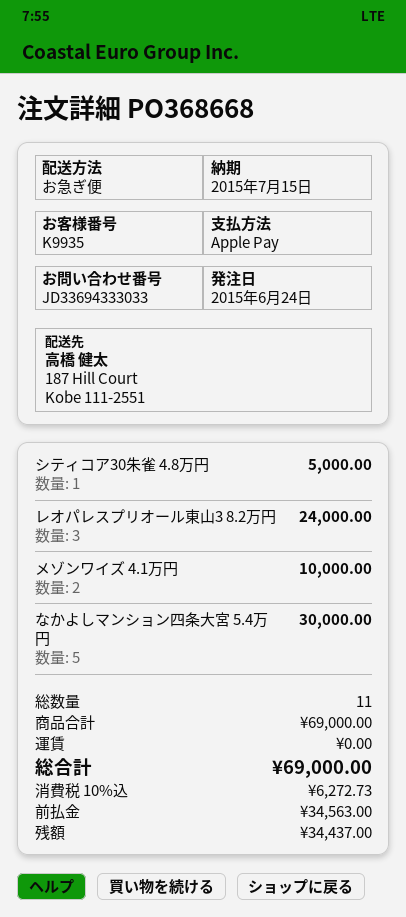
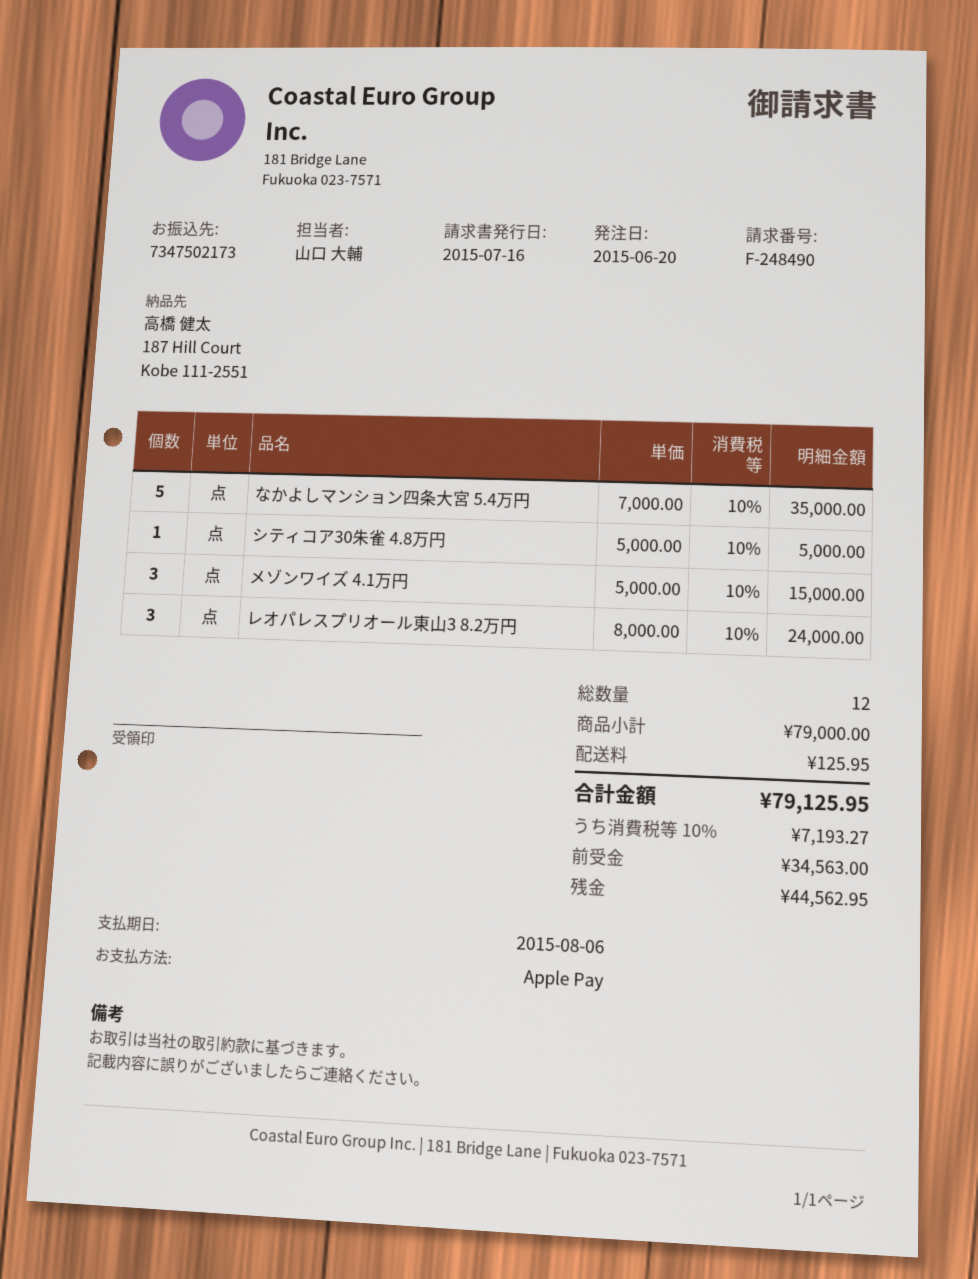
order date: 2015-06-24 -> 2015-06-20
メゾンワイズ 4.1万円: 2 for 10000.00 -> 3 for 15000.00
なかよしマンション四条大宮 5.4万円: 5 for 30000.00 -> 5 for 35000.00
total quantity: 11 -> 12
subtotal: 69000.00 -> 79000.00
shipping: 0.00 -> 125.95
tax: 10% = 6272.73 -> 10% = 7193.27
total: 69000.00 -> 79125.95
balance: 34437.00 -> 44562.95

